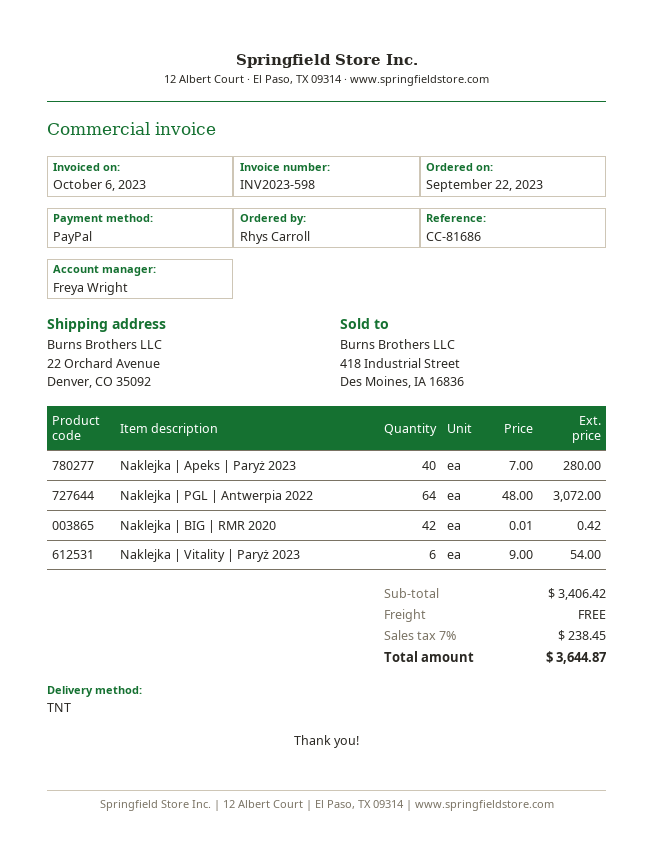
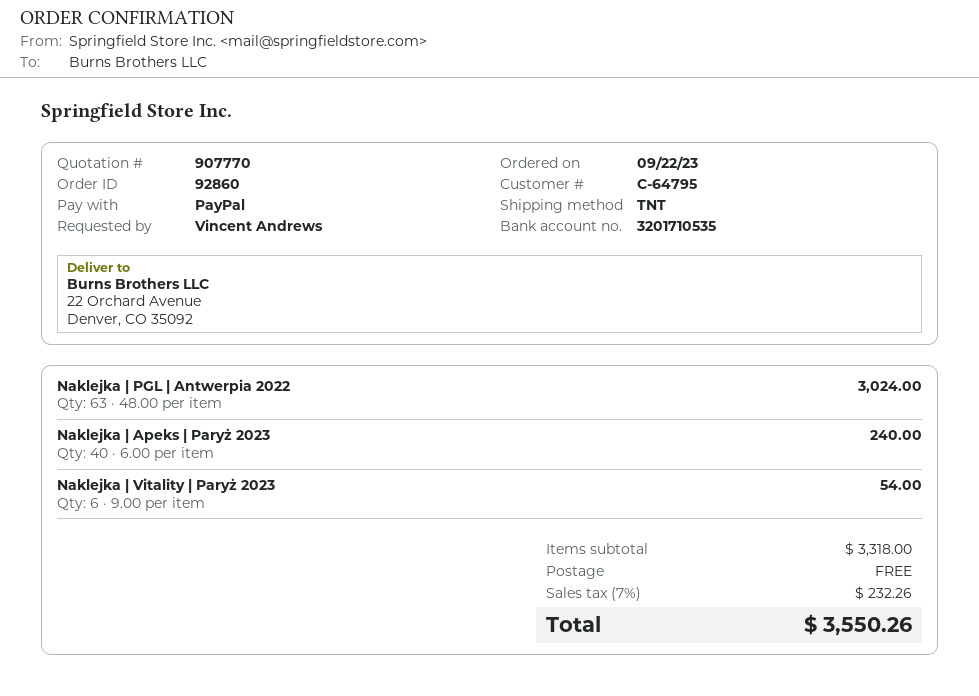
ordered by: Rhys Carroll -> Vincent Andrews
Naklejka | Apeks | Paryż 2023: 40 x 7.00 = 280.00 -> 40 x 6.00 = 240.00
Naklejka | PGL | Antwerpia 2022: 64 x 48.00 = 3072.00 -> 63 x 48.00 = 3024.00
Naklejka | BIG | RMR 2020: 42 x 0.01 = 0.42 -> none
subtotal: 3406.42 -> 3318.00
tax: 7% = 238.45 -> 7% = 232.26
total: 3644.87 -> 3550.26

